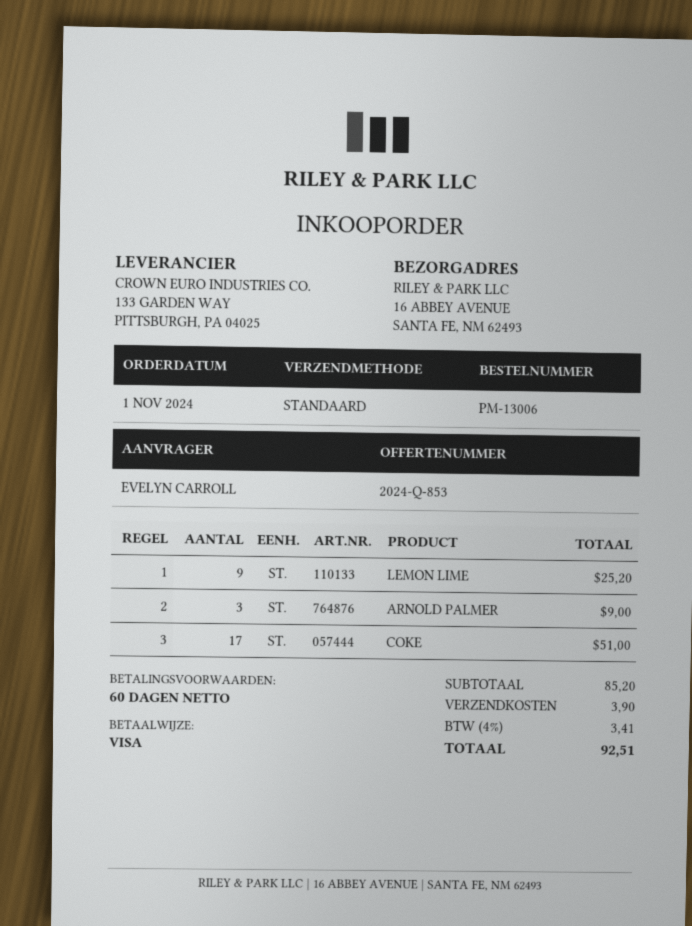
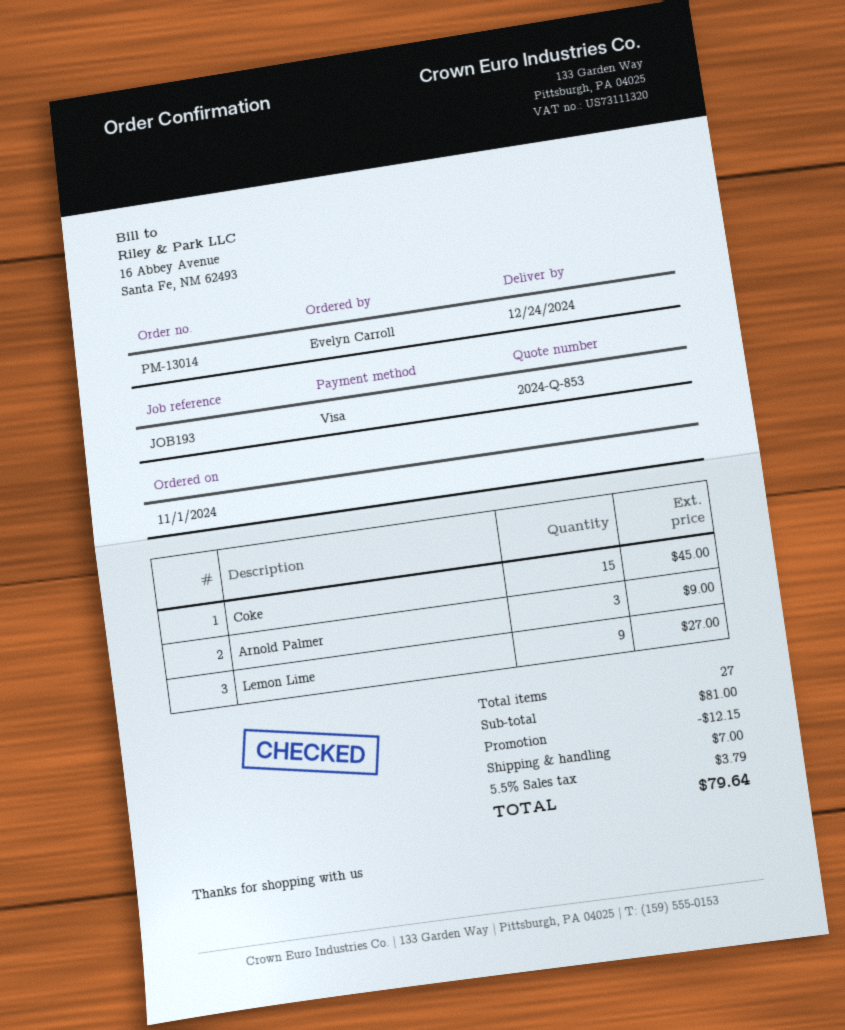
order number: PM-13006 -> PM-13014
LEMON LIME: 9 for 25.20 -> 9 for 27.00
COKE: 17 for 51.00 -> 15 for 45.00
subtotal: 85.20 -> 81.00
discount: none -> 12.15
shipping: 3.90 -> 7.00
tax: 4% = 3.41 -> 5.5% = 3.79
total: 92.51 -> 79.64

